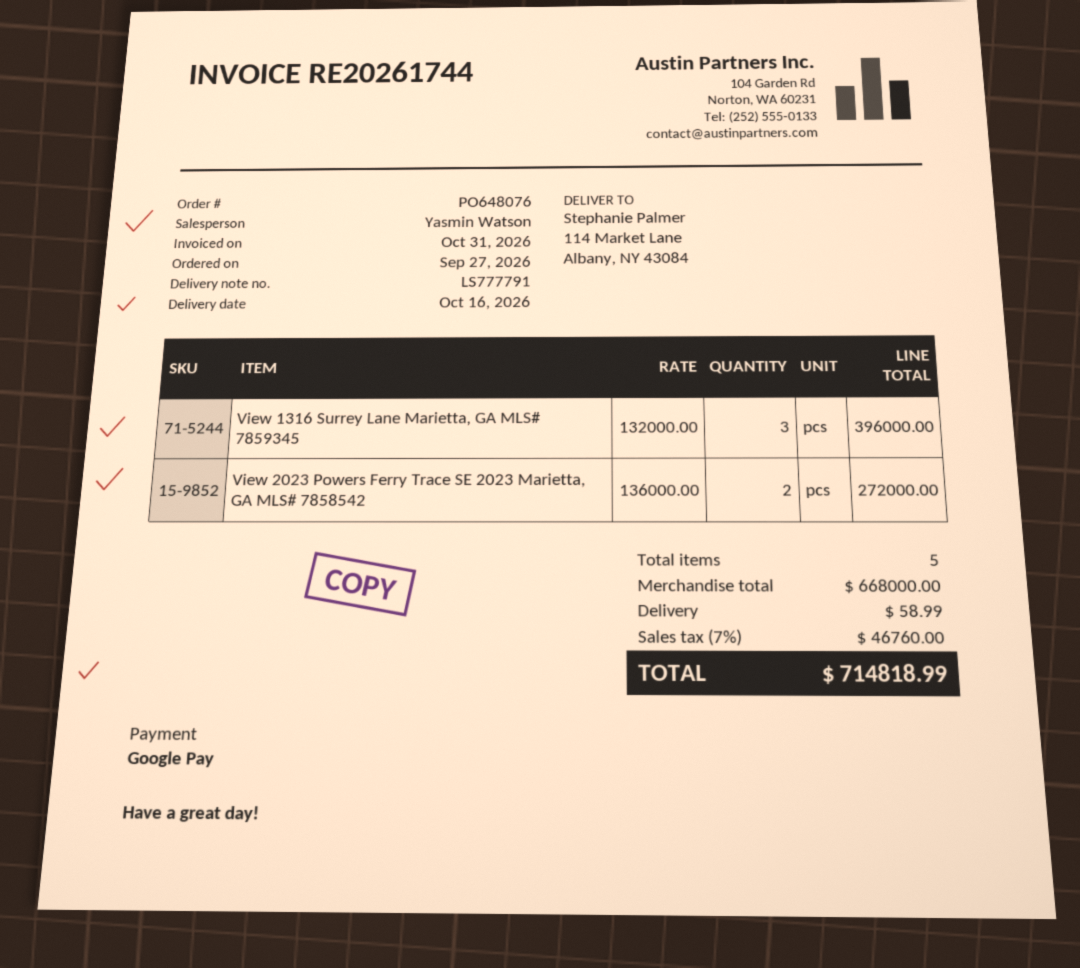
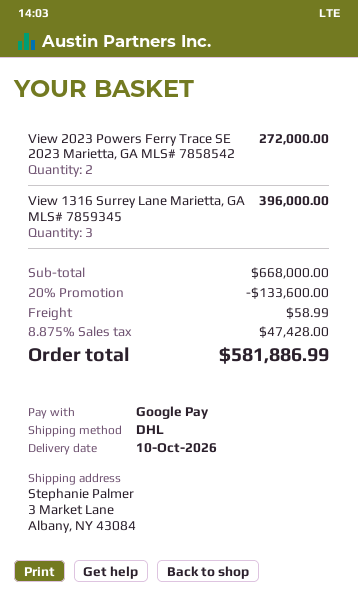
delivery date: 2026-10-16 -> 2026-10-10
ship to: 114 Market Lane, Albany, NY 43084 -> 3 Market Lane, Albany, NY 43084
discount: none -> 20% = 133600.00
tax: 7% = 46760.00 -> 8.875% = 47428.00
total: 714818.99 -> 581886.99

